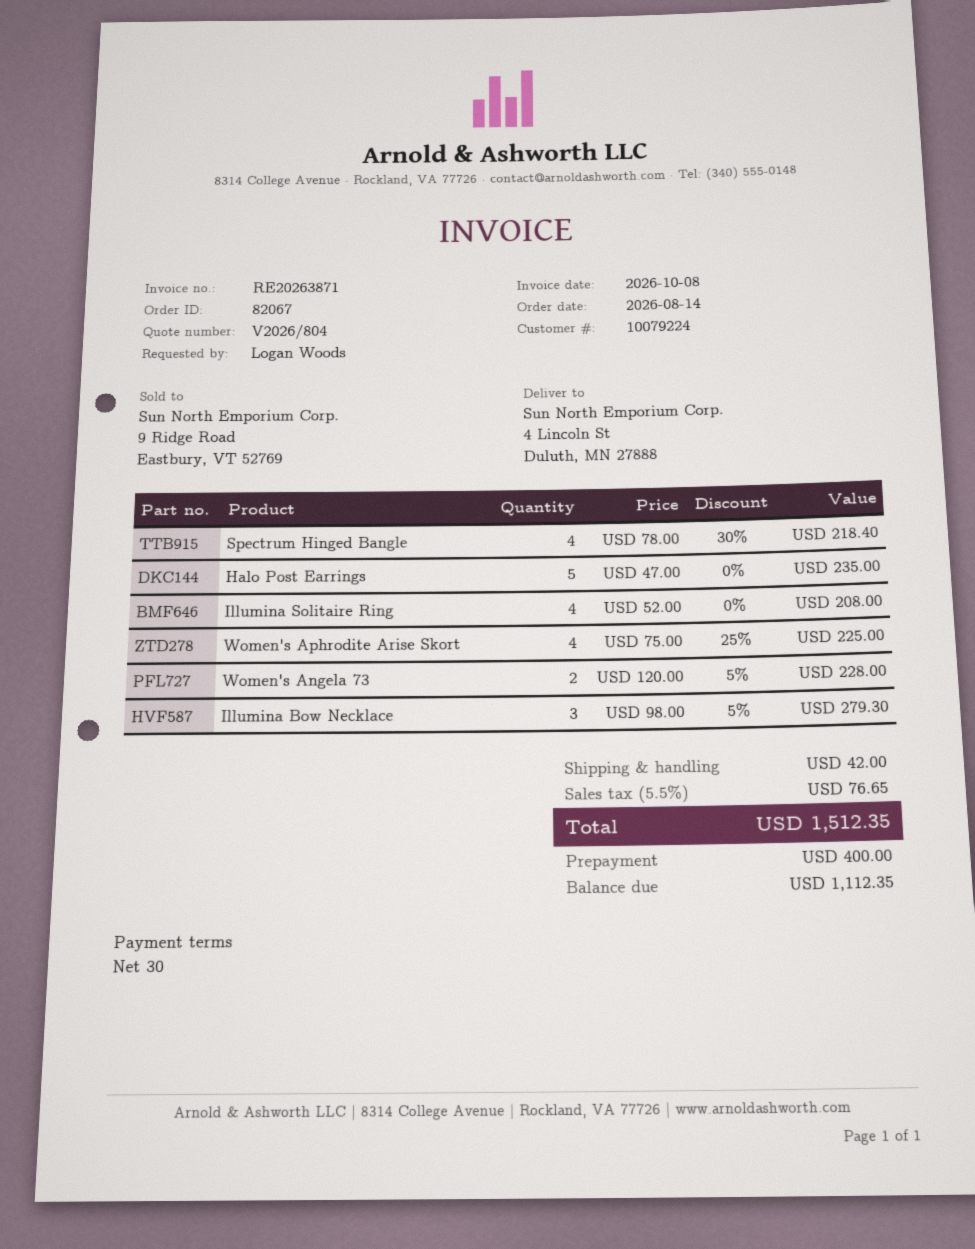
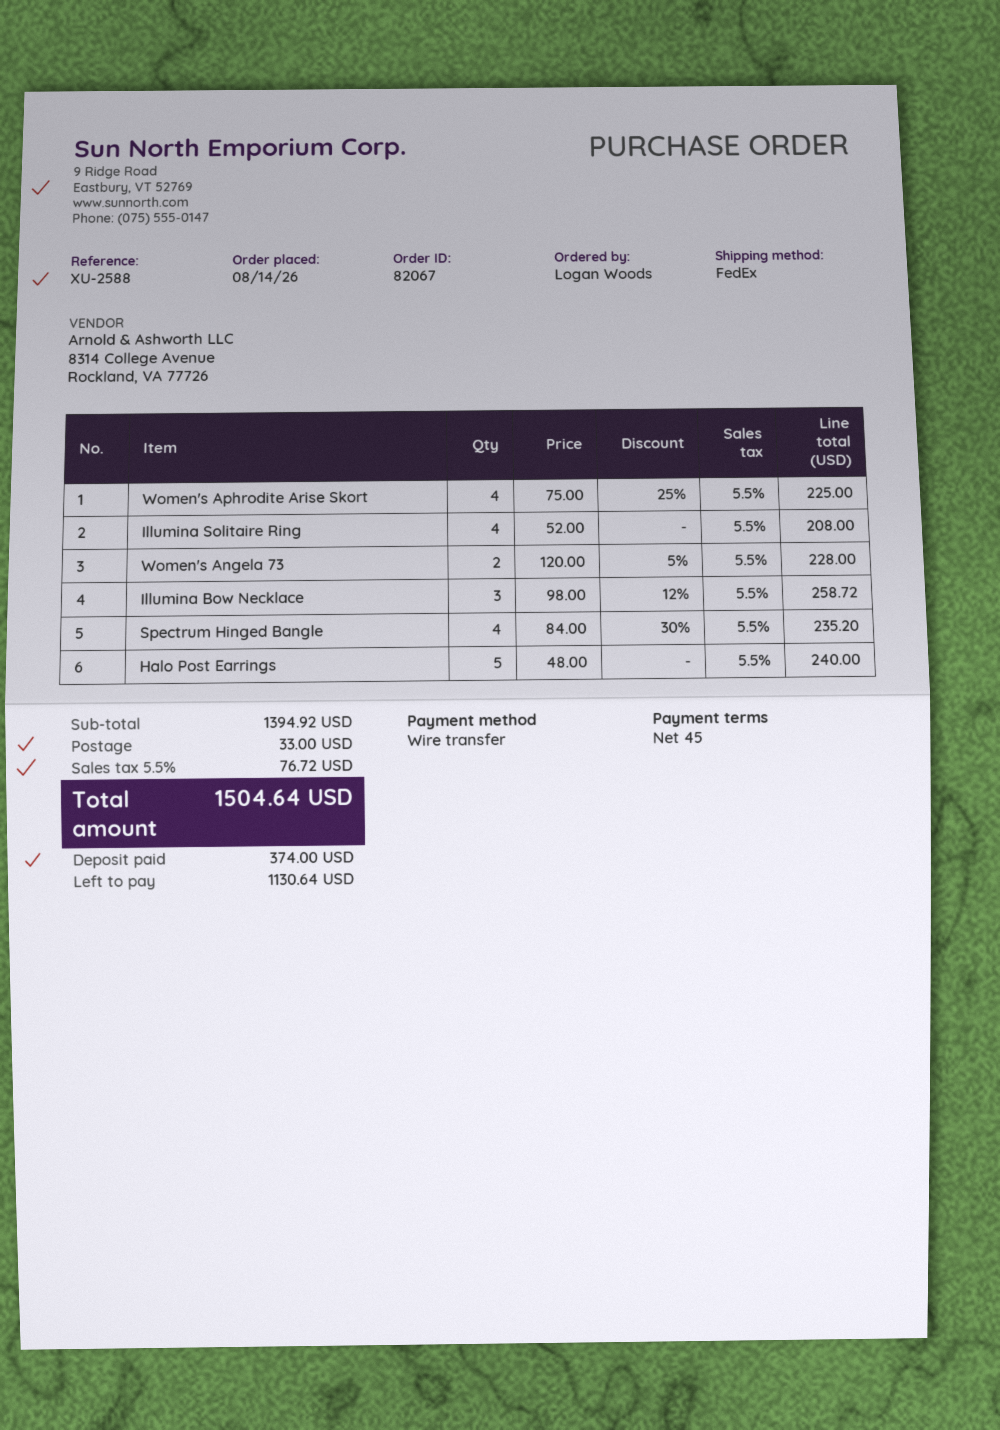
payment terms: 30 days -> 45 days
Spectrum Hinged Bangle: 4 x 78.00 - 30% = 218.40 -> 4 x 84.00 - 30% = 235.20
Halo Post Earrings: 5 x 47.00 = 235.00 -> 5 x 48.00 = 240.00
Illumina Bow Necklace: 3 x 98.00 - 5% = 279.30 -> 3 x 98.00 - 12% = 258.72
shipping: 42.00 -> 33.00
tax: 5.5% = 76.65 -> 5.5% = 76.72
total: 1512.35 -> 1504.64
deposit: 400.00 -> 374.00
balance: 1112.35 -> 1130.64

